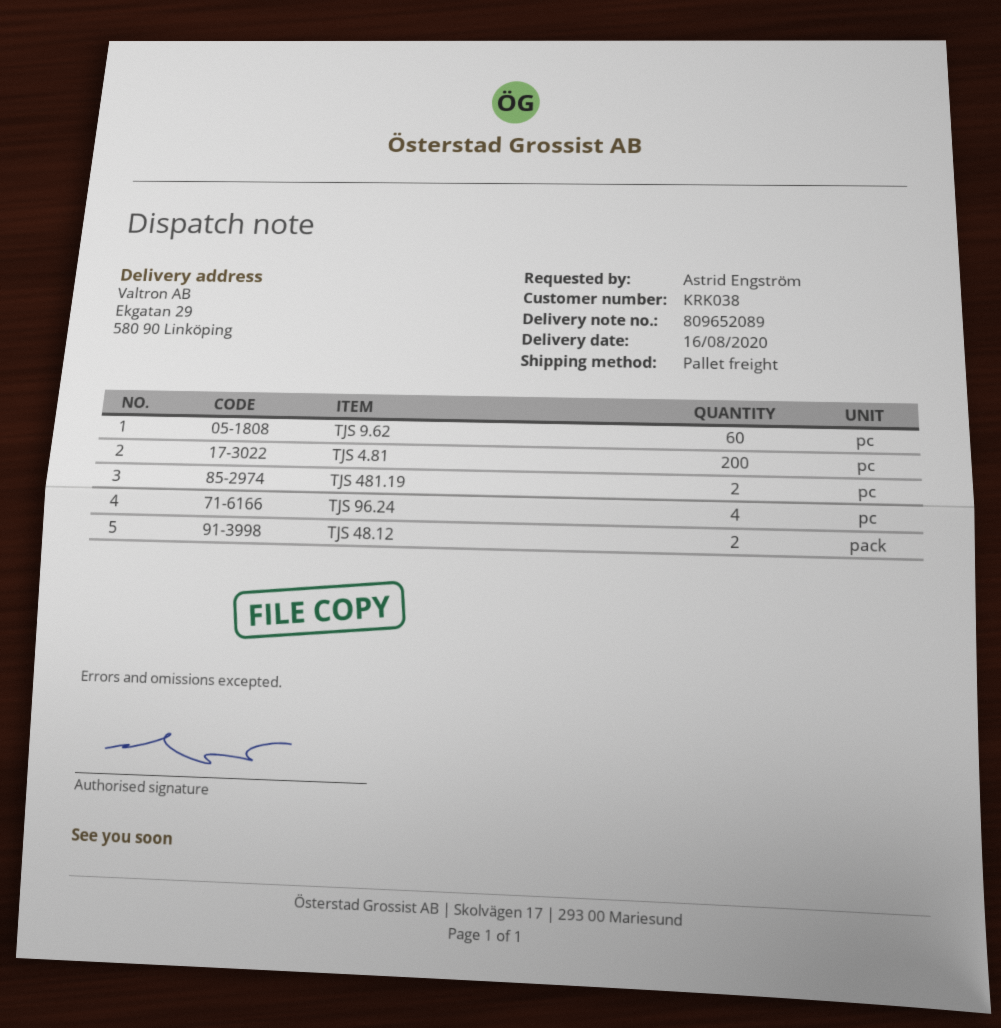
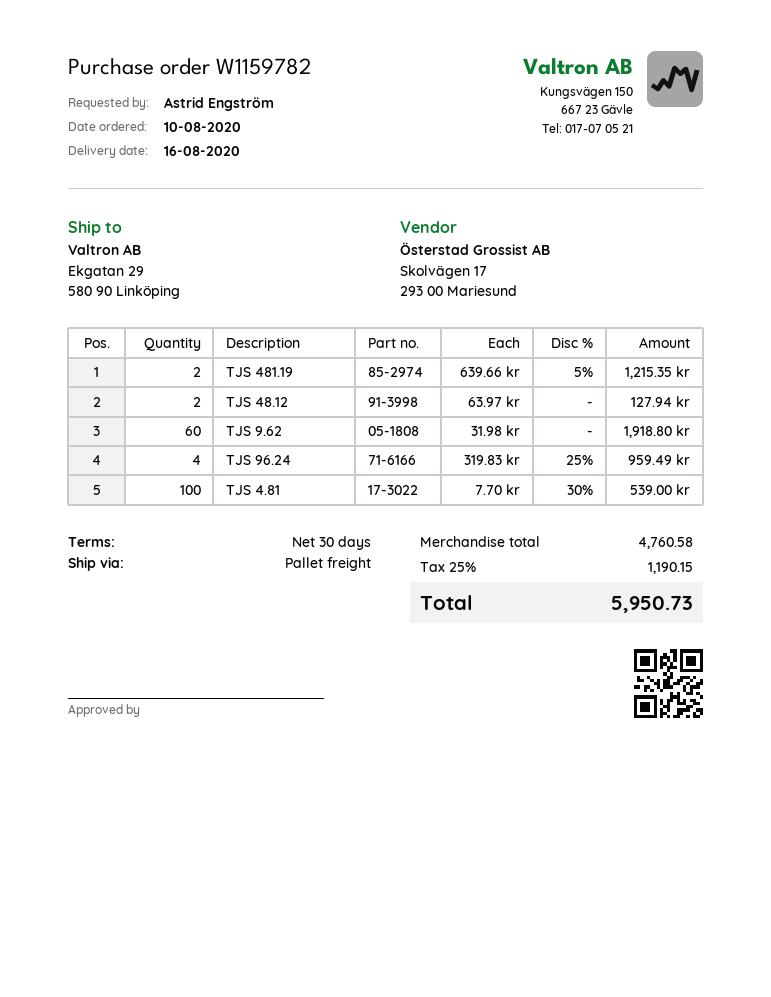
TJS 4.81: 200 -> 100

